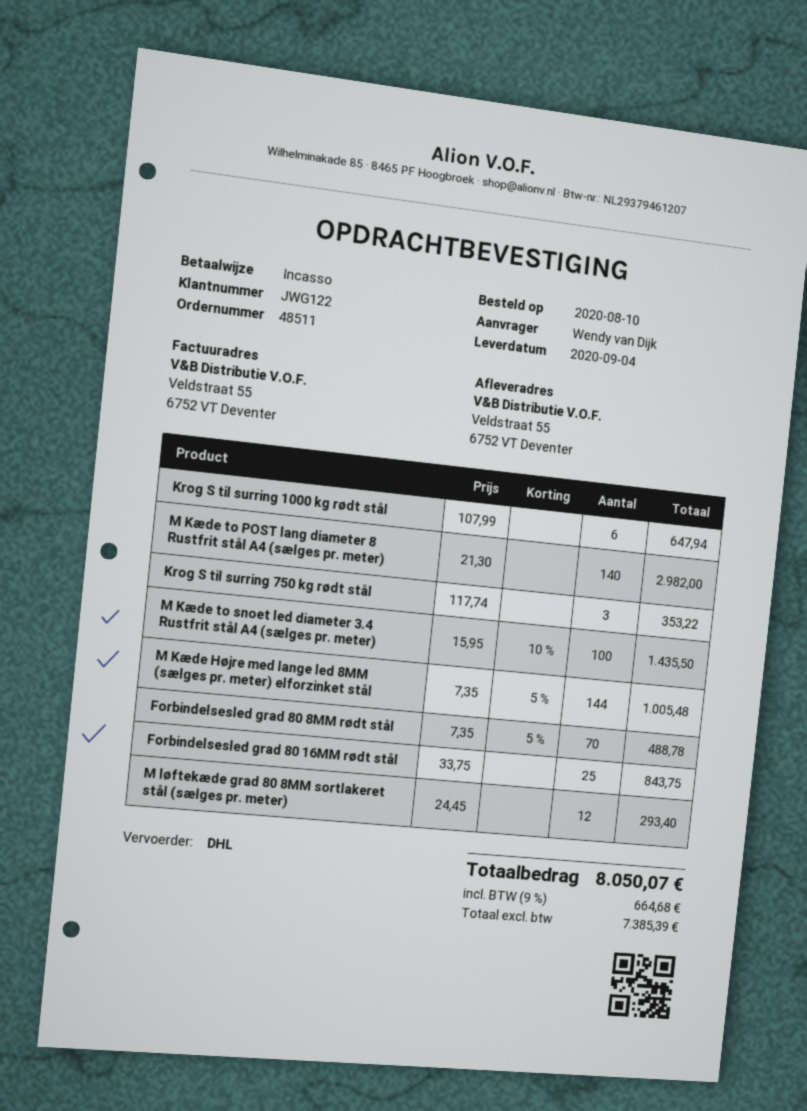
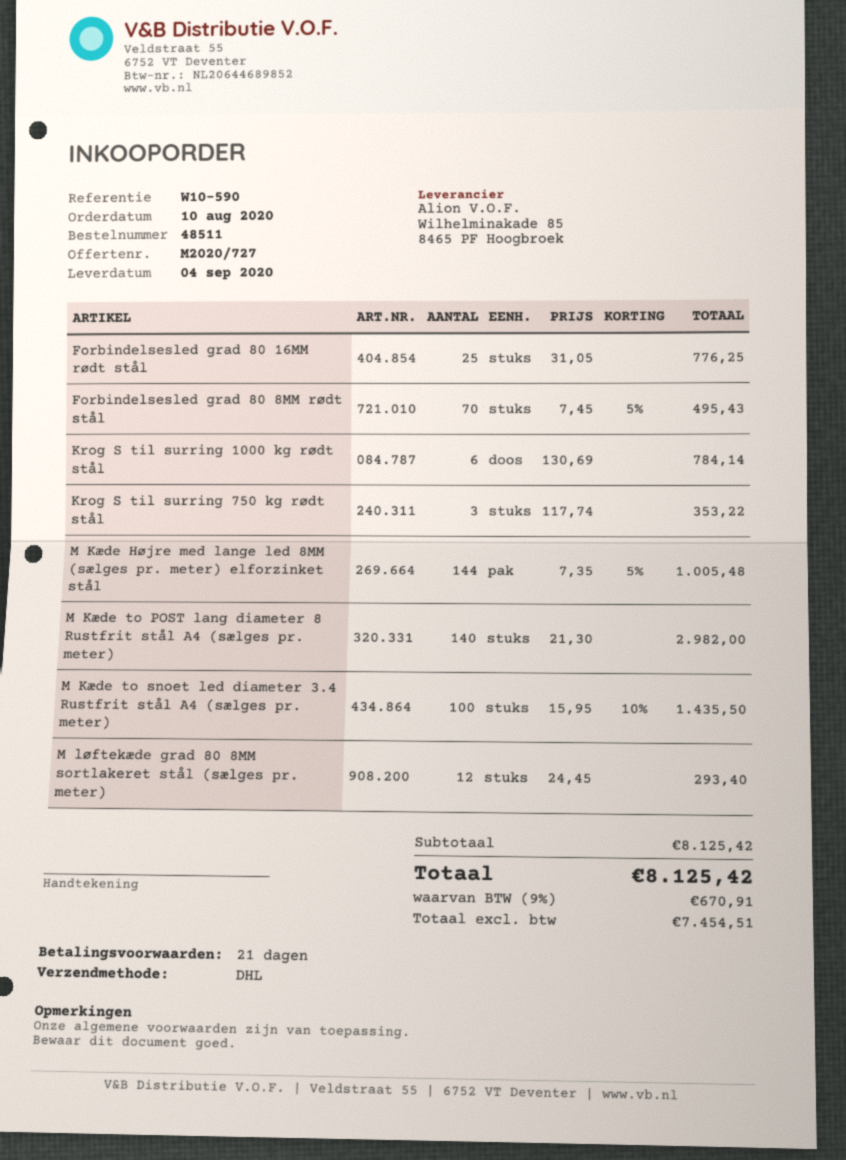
Krog S til surring 1000 kg rødt stål: 6 x 107.99 = 647.94 -> 6 x 130.69 = 784.14
Forbindelsesled grad 80 8MM rødt stål: 70 x 7.35 - 5% = 488.78 -> 70 x 7.45 - 5% = 495.43
Forbindelsesled grad 80 16MM rødt stål: 25 x 33.75 = 843.75 -> 25 x 31.05 = 776.25
net: 7385.39 -> 7454.51
tax: 9% = 664.68 -> 9% = 670.91
total: 8050.07 -> 8125.42

